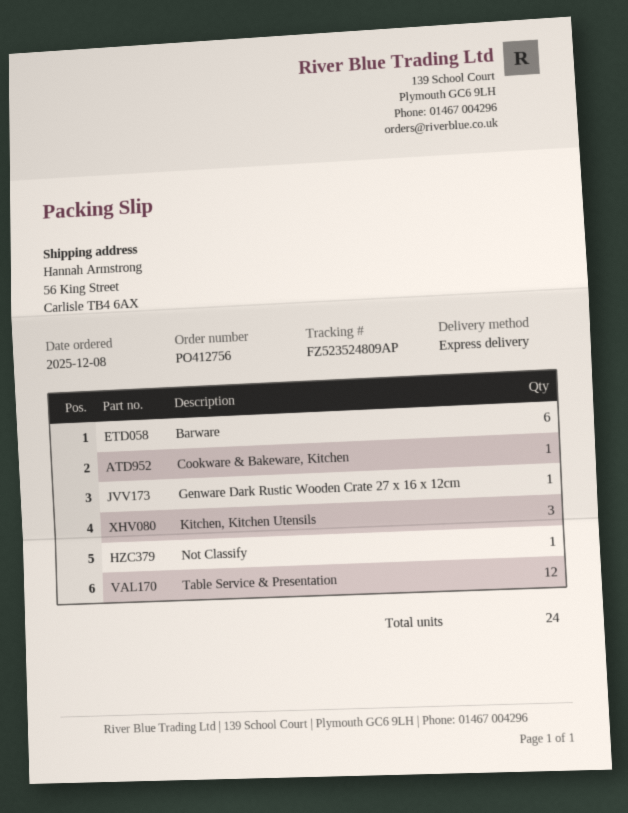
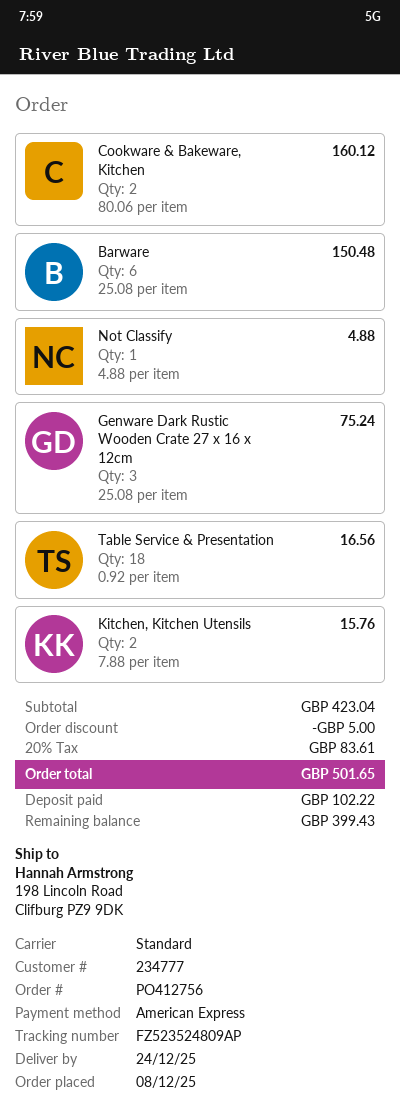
shipping method: express -> standard
ship to: 56 King Street, Carlisle TB4 6AX -> 198 Lincoln Road, Clifburg PZ9 9DK
Cookware & Bakeware, Kitchen: 1 -> 2
Genware Dark Rustic Wooden Crate 27 x 16 x 12cm: 1 -> 3
Kitchen, Kitchen Utensils: 3 -> 2
Table Service & Presentation: 12 -> 18

